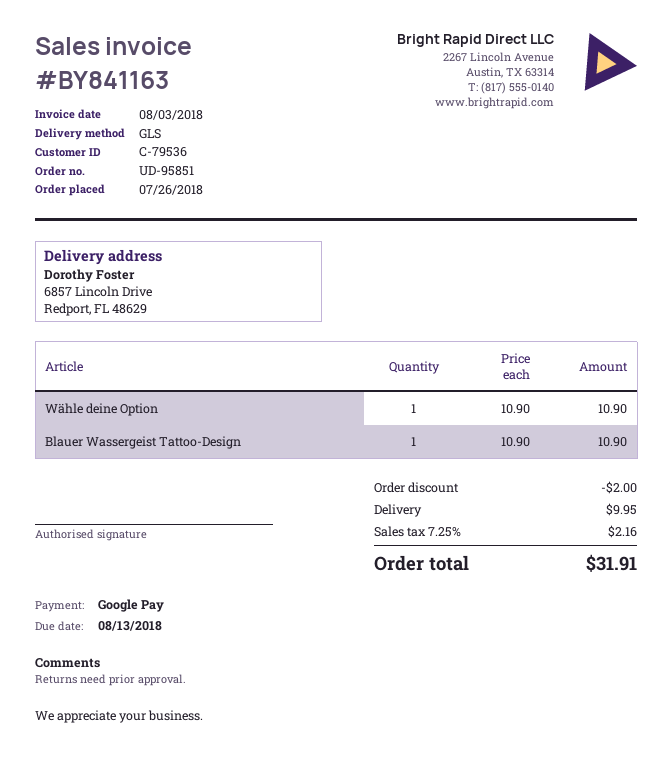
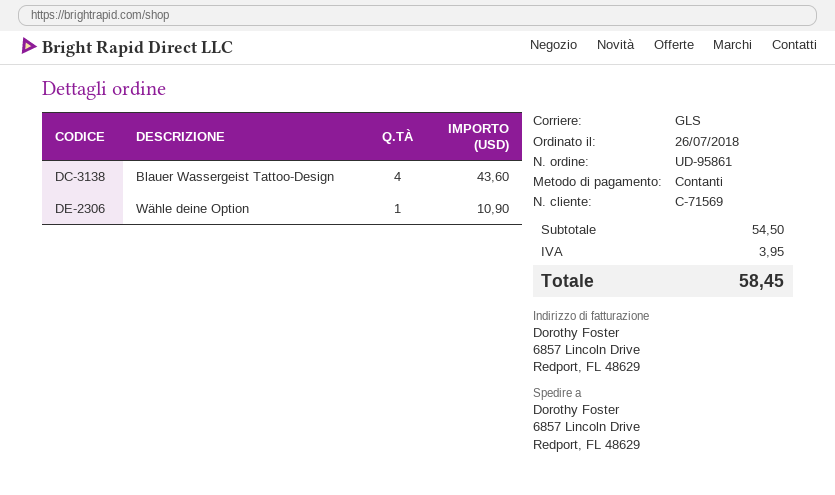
order number: UD-95851 -> UD-95861
customer number: C-79536 -> C-71569
payment method: Google Pay -> cash
Blauer Wassergeist Tattoo-Design: 1 for 10.90 -> 4 for 43.60
discount: 2.00 -> none
shipping: 9.95 -> none
tax: 2.16 -> 3.95
total: 31.91 -> 58.45

